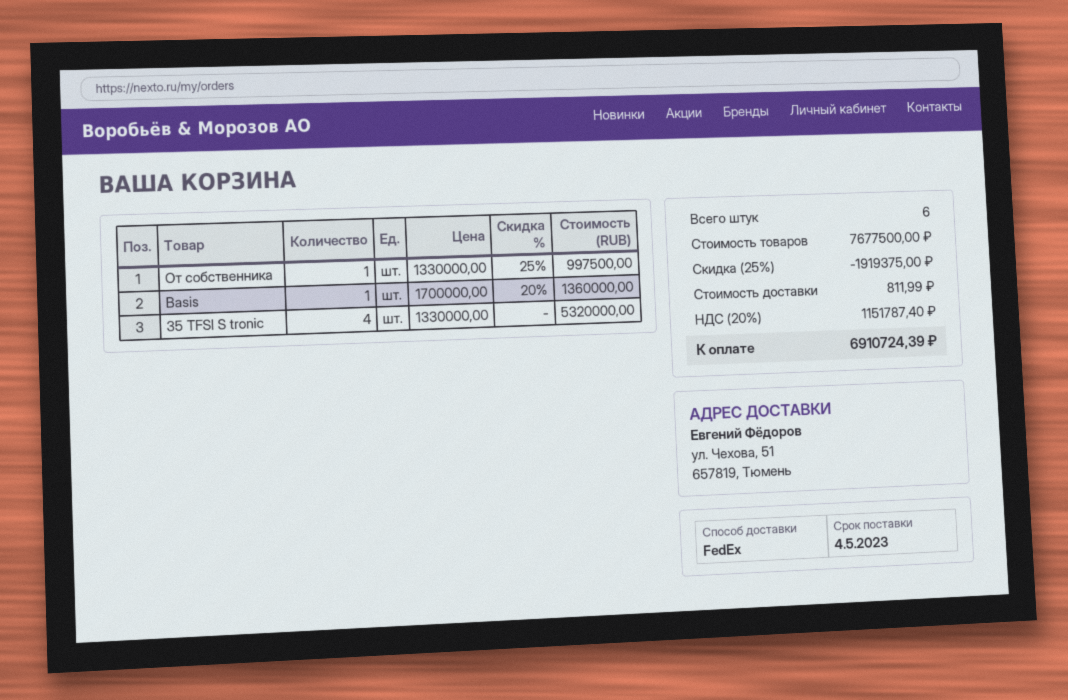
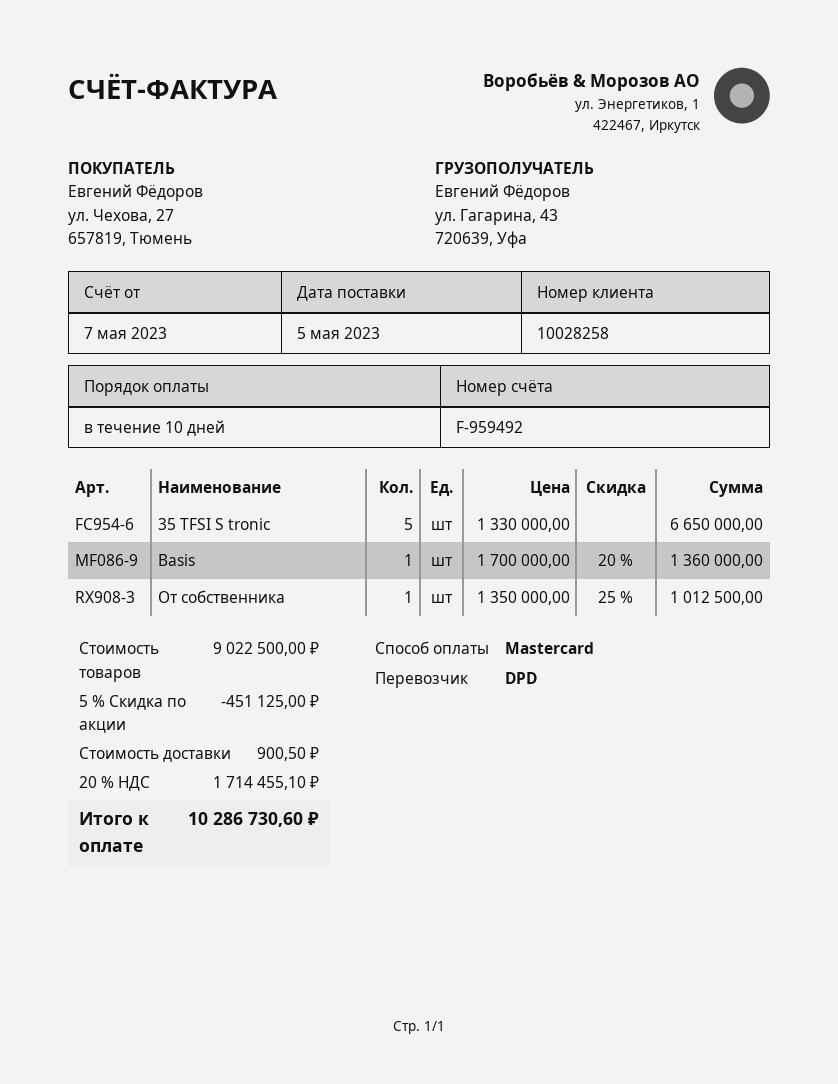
delivery date: 2023-05-04 -> 2023-05-05
shipping method: FedEx -> DPD
ship to: ул. Чехова, 51, 657819, Тюмень -> ул. Гагарина, 43, 720639, Уфа
От собственника: 1 x 1330000.00 - 25% = 997500.00 -> 1 x 1350000.00 - 25% = 1012500.00
35 TFSI S tronic: 4 x 1330000.00 = 5320000.00 -> 5 x 1330000.00 = 6650000.00
subtotal: 7677500.00 -> 9022500.00
discount: 25% = 1919375.00 -> 5% = 451125.00
shipping: 811.99 -> 900.50
tax: 20% = 1151787.40 -> 20% = 1714455.10
total: 6910724.39 -> 10286730.60

